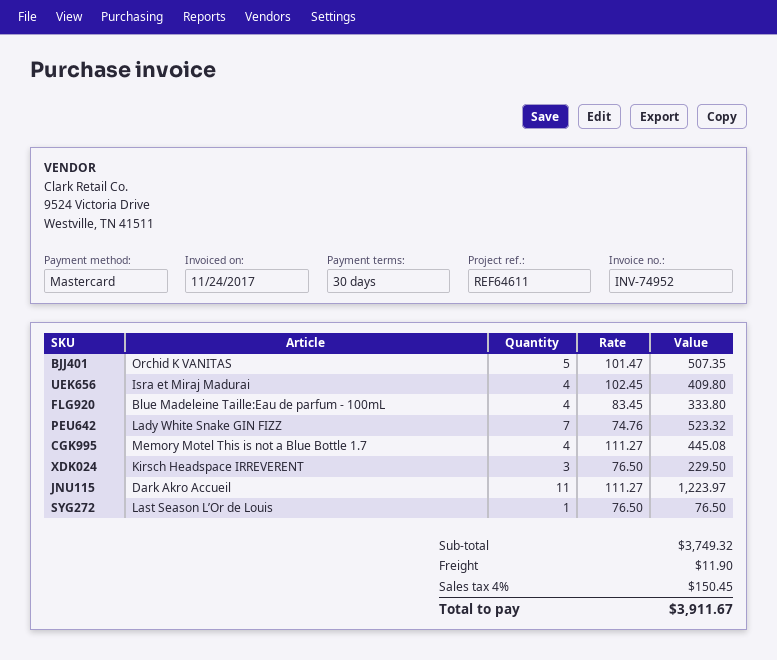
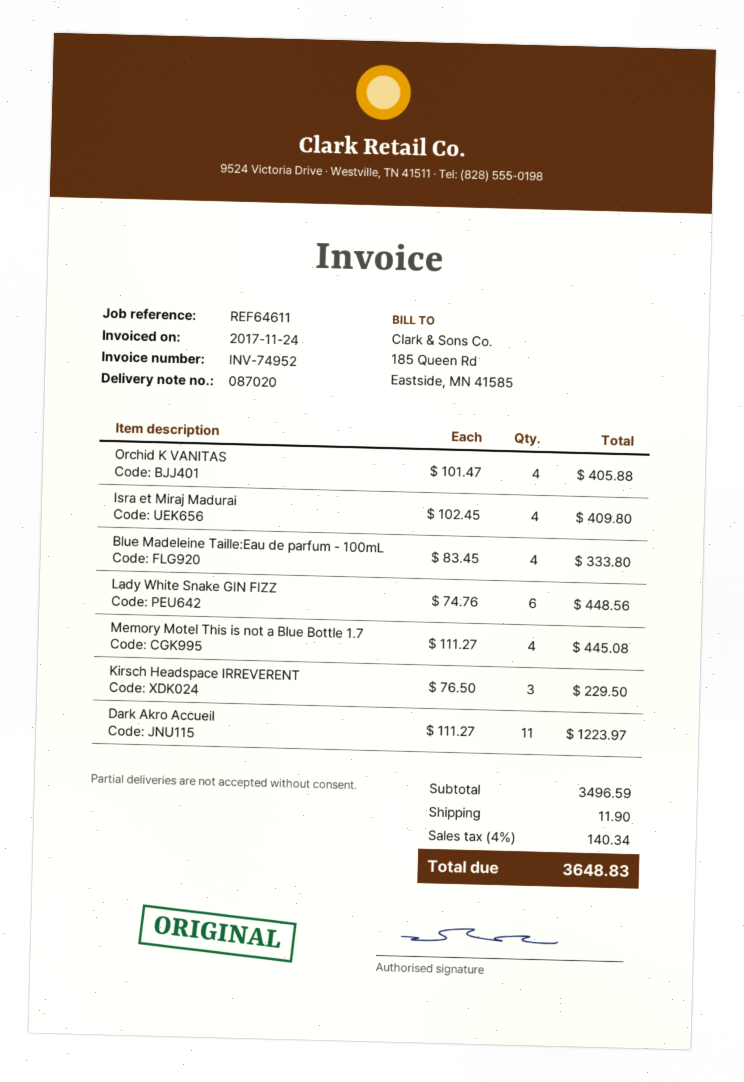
Orchid K VANITAS: 5 x 101.47 = 507.35 -> 4 x 101.47 = 405.88
Lady White Snake GIN FIZZ: 7 x 74.76 = 523.32 -> 6 x 74.76 = 448.56
Last Season L’Or de Louis: 1 x 76.50 = 76.50 -> none
subtotal: 3749.32 -> 3496.59
tax: 4% = 150.45 -> 4% = 140.34
total: 3911.67 -> 3648.83

